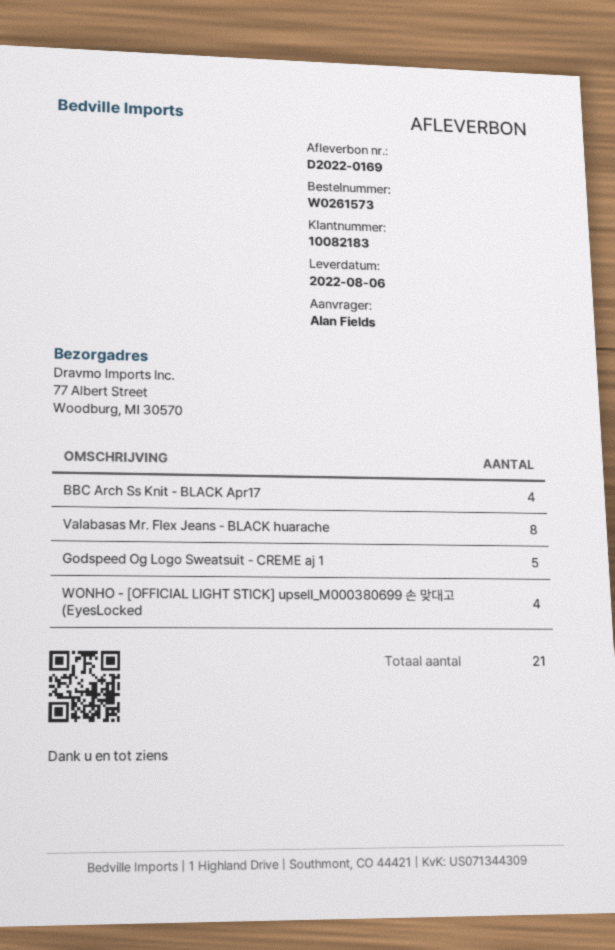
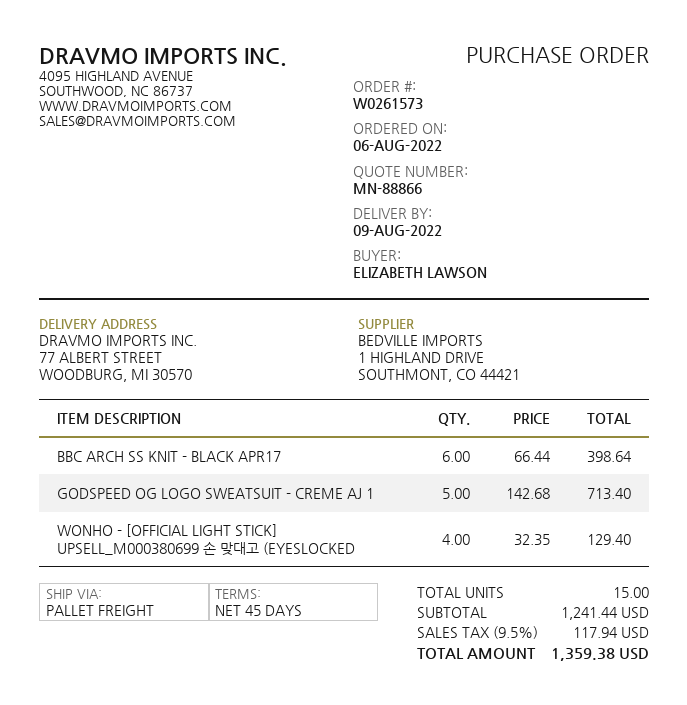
delivery date: 2022-08-06 -> 2022-08-09
ordered by: Alan Fields -> ELIZABETH LAWSON
BBC Arch Ss Knit - BLACK Apr17: 4 -> 6
Valabasas Mr. Flex Jeans - BLACK huarache: 8 -> none
total quantity: 21 -> 15

